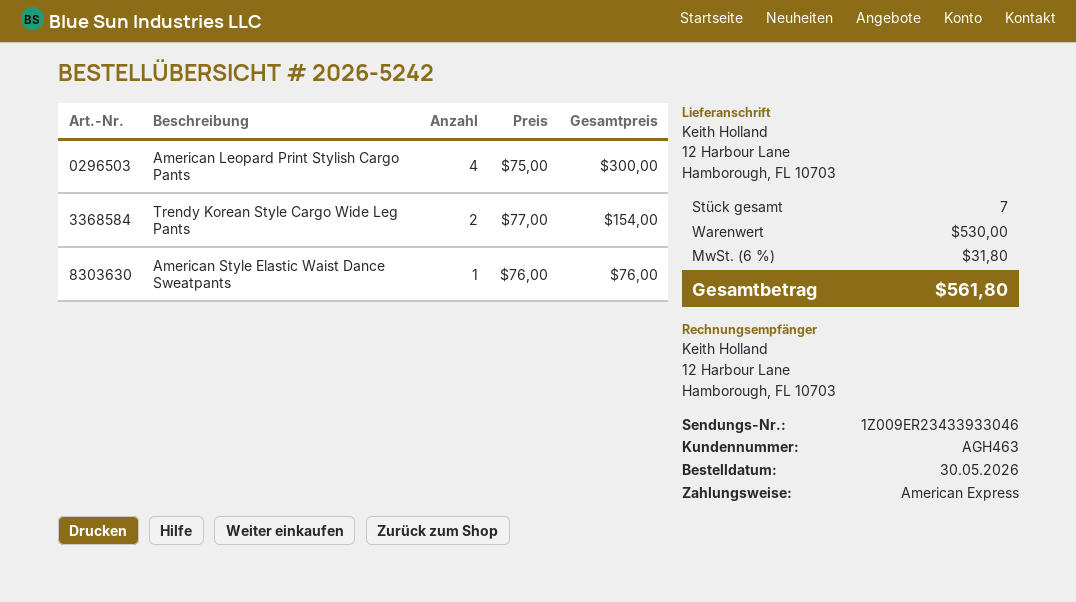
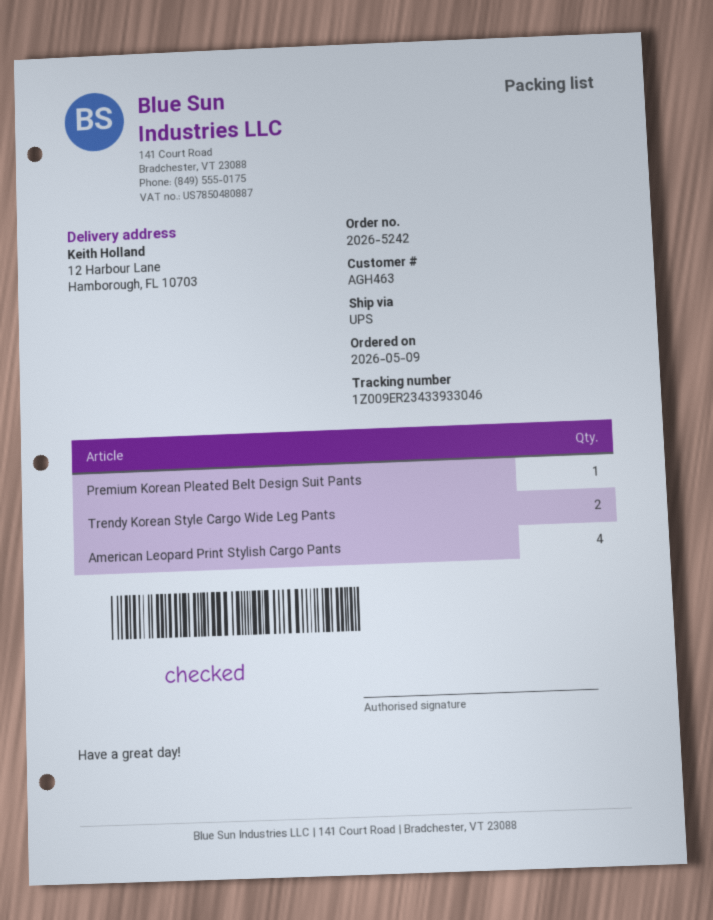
order date: 2026-05-30 -> 2026-05-09
American Style Elastic Waist Dance Sweatpants: 1 -> none
Premium Korean Pleated Belt Design Suit Pants: none -> 1

